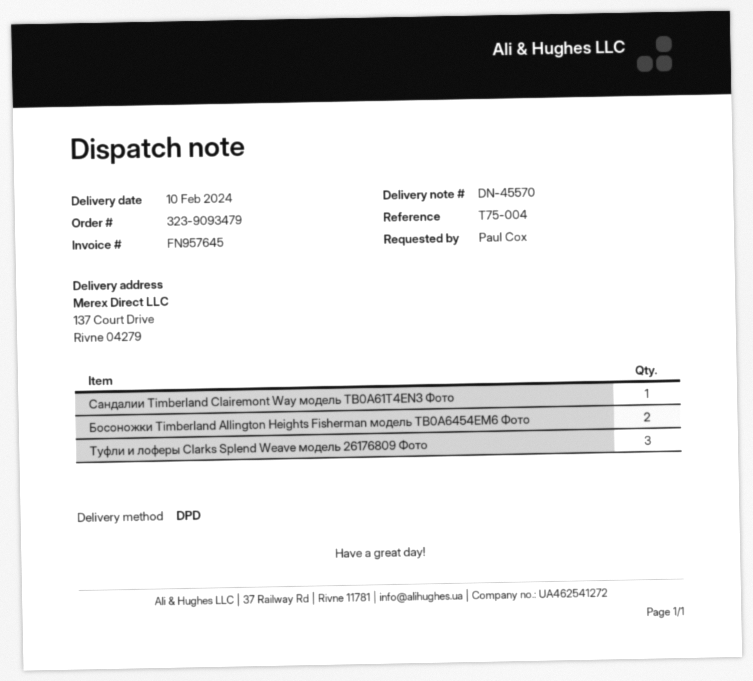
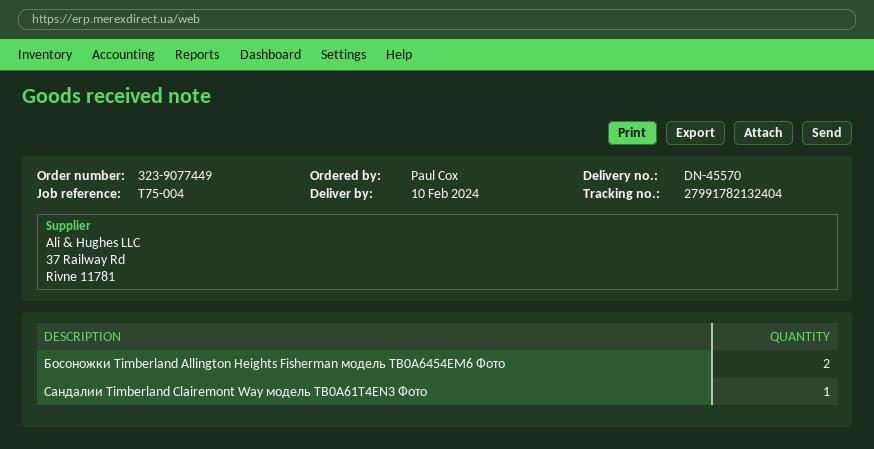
order number: 323-9093479 -> 323-9077449
Туфли и лоферы Clarks Splend Weave модель 26176809 Фото: 3 -> none

